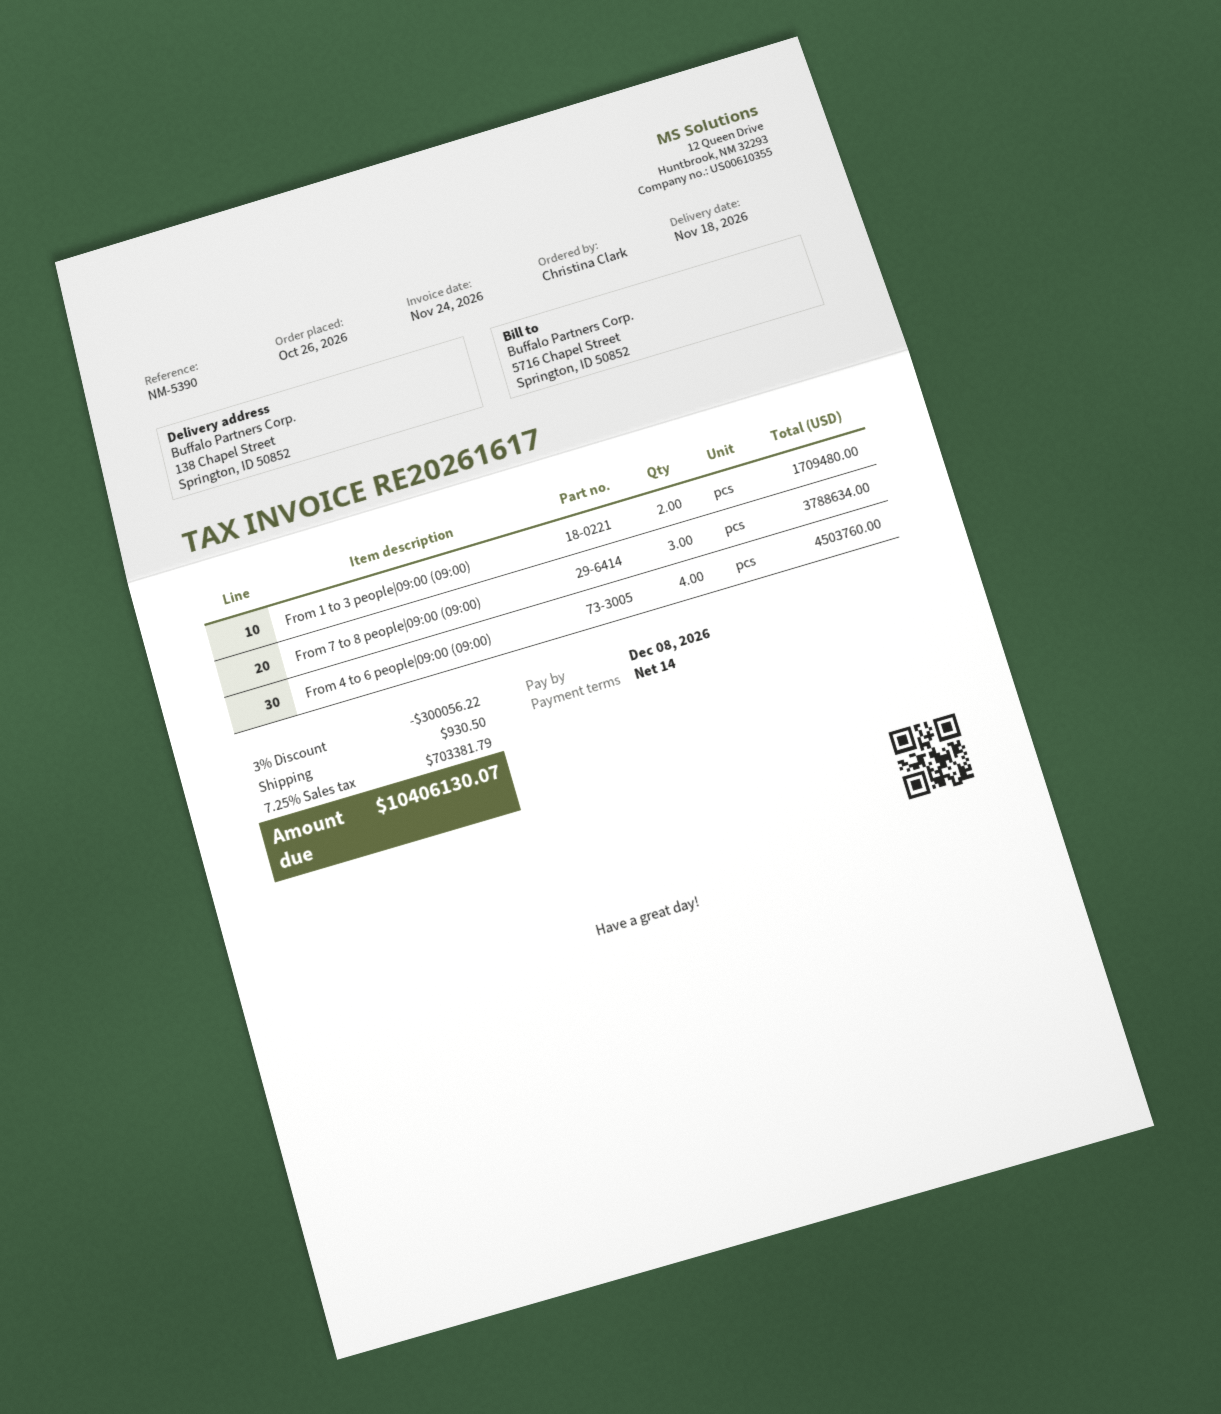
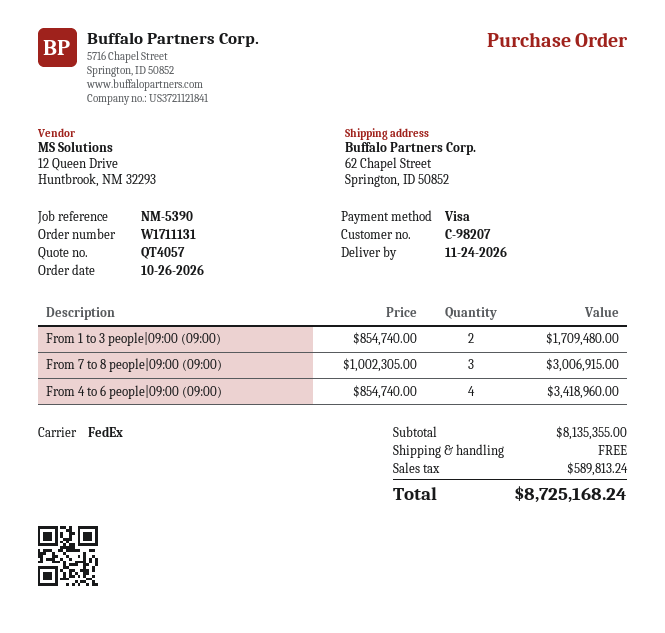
delivery date: 2026-11-18 -> 2026-11-24
ship to: 138 Chapel Street, Springton, ID 50852 -> 62 Chapel Street, Springton, ID 50852
From 7 to 8 people|09:00 (09:00): 3 for 3788634.00 -> 3 for 3006915.00
From 4 to 6 people|09:00 (09:00): 4 for 4503760.00 -> 4 for 3418960.00
discount: 3% = 300056.22 -> none
shipping: 930.50 -> 0.00
tax: 703381.79 -> 589813.24
total: 10406130.07 -> 8725168.24

